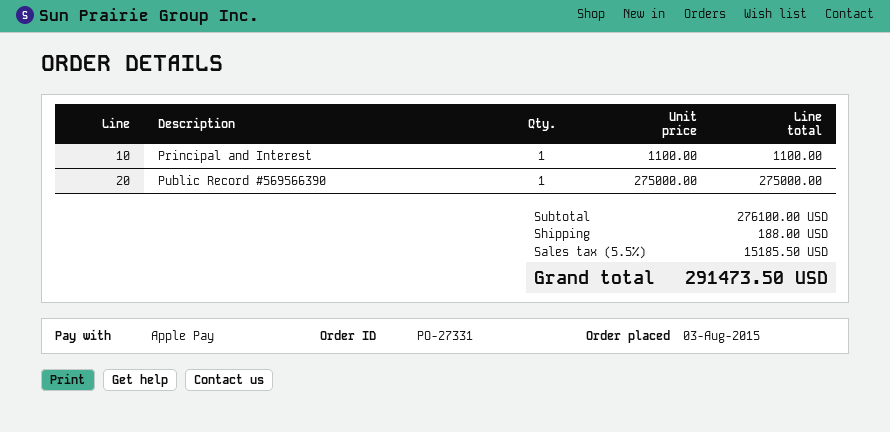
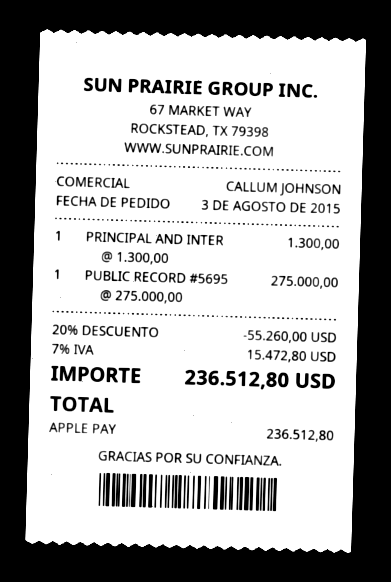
Principal and Interest: 1 x 1100.00 = 1100.00 -> 1 x 1300.00 = 1300.00
discount: none -> 20% = 55260.00
shipping: 188.00 -> none
tax: 5.5% = 15185.50 -> 7% = 15472.80
total: 291473.50 -> 236512.80

